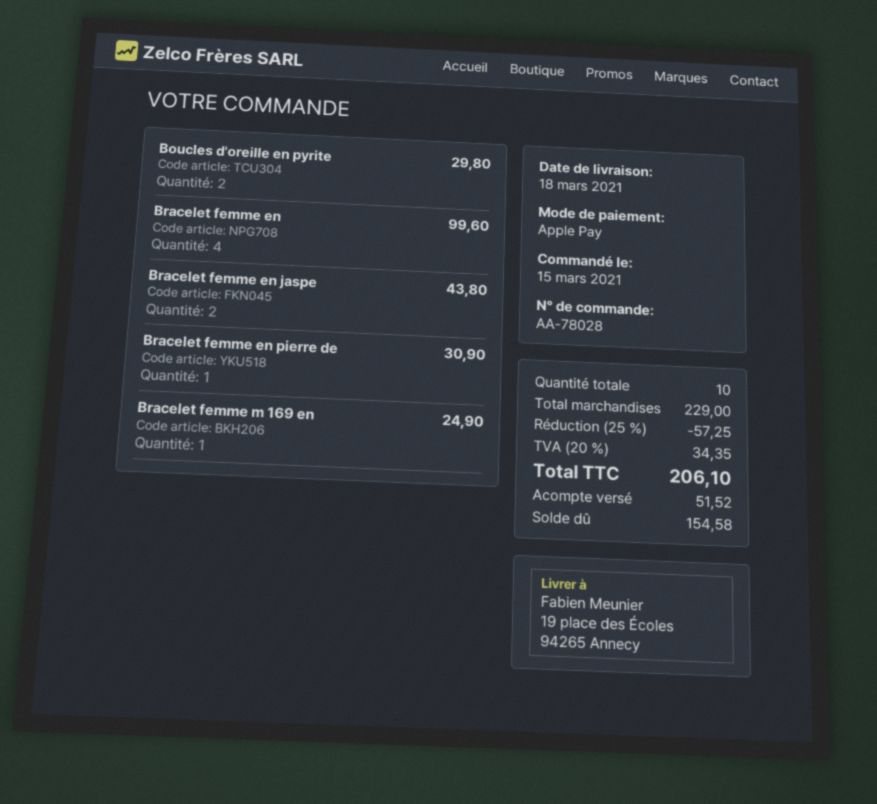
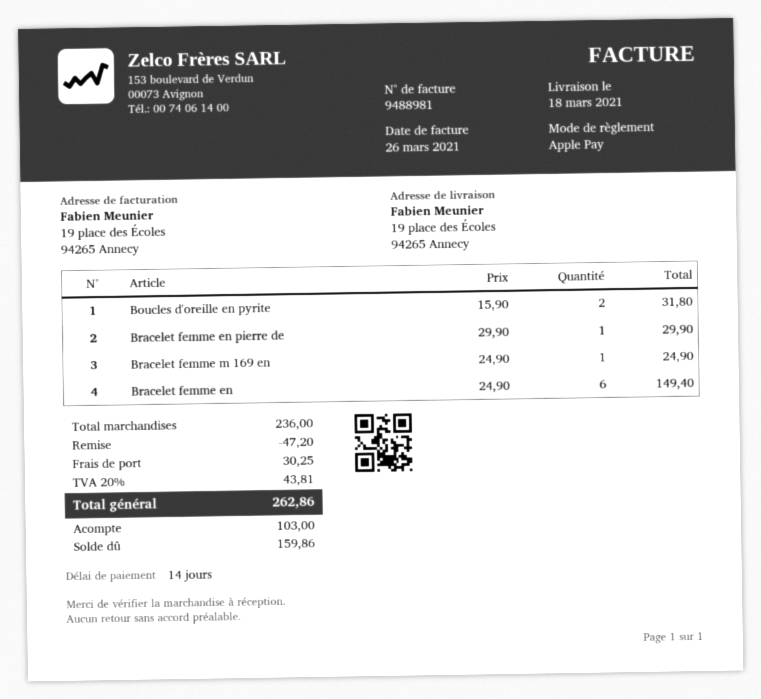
Boucles d'oreille en pyrite: 2 for 29.80 -> 2 for 31.80
Bracelet femme en: 4 for 99.60 -> 6 for 149.40
Bracelet femme en jaspe: 2 for 43.80 -> none
Bracelet femme en pierre de: 1 for 30.90 -> 1 for 29.90
subtotal: 229.00 -> 236.00
discount: 57.25 -> 47.20
shipping: none -> 30.25
tax: 20% = 34.35 -> 20% = 43.81
total: 206.10 -> 262.86
deposit: 51.52 -> 103.00
balance: 154.58 -> 159.86

